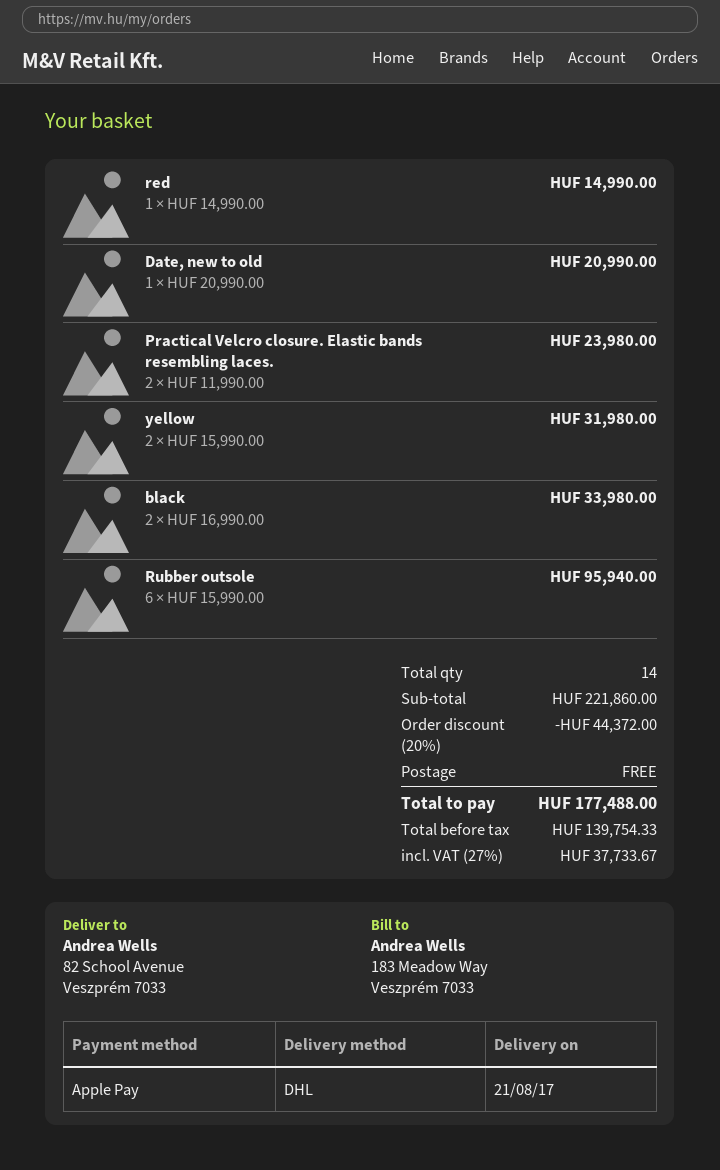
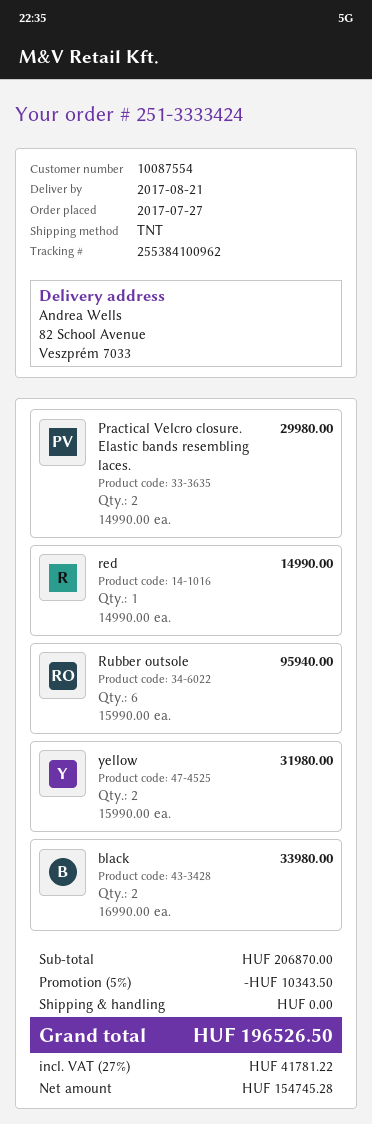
shipping method: DHL -> TNT
Date, new to old: 1 x 20990.00 = 20990.00 -> none
Practical Velcro closure. Elastic bands resembling laces.: 2 x 11990.00 = 23980.00 -> 2 x 14990.00 = 29980.00
subtotal: 221860.00 -> 206870.00
discount: 20% = 44372.00 -> 5% = 10343.50
net: 139754.33 -> 154745.28
tax: 27% = 37733.67 -> 27% = 41781.22
total: 177488.00 -> 196526.50

